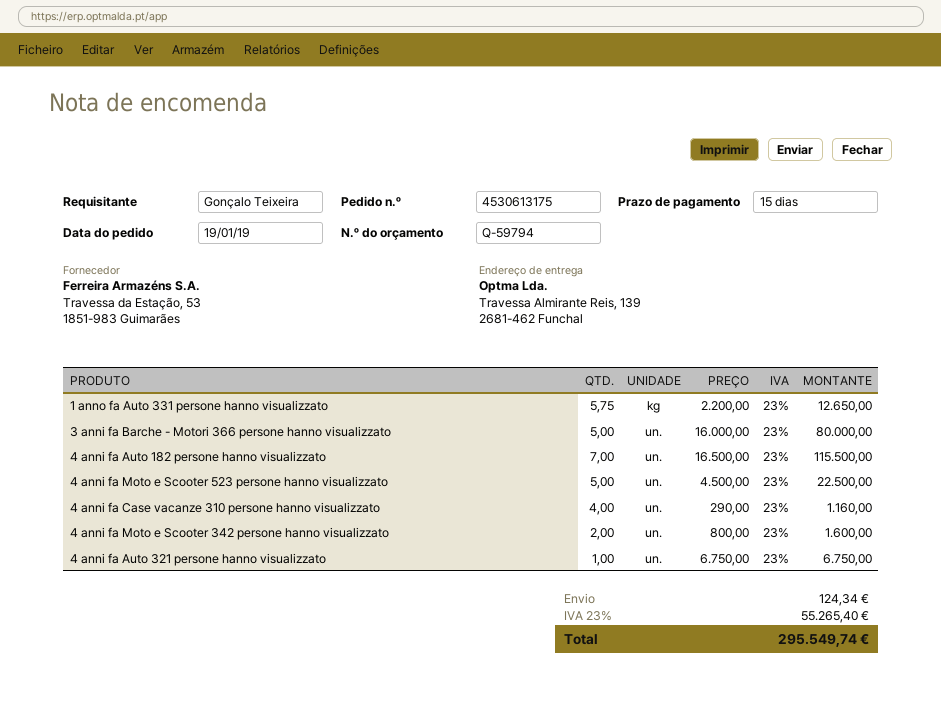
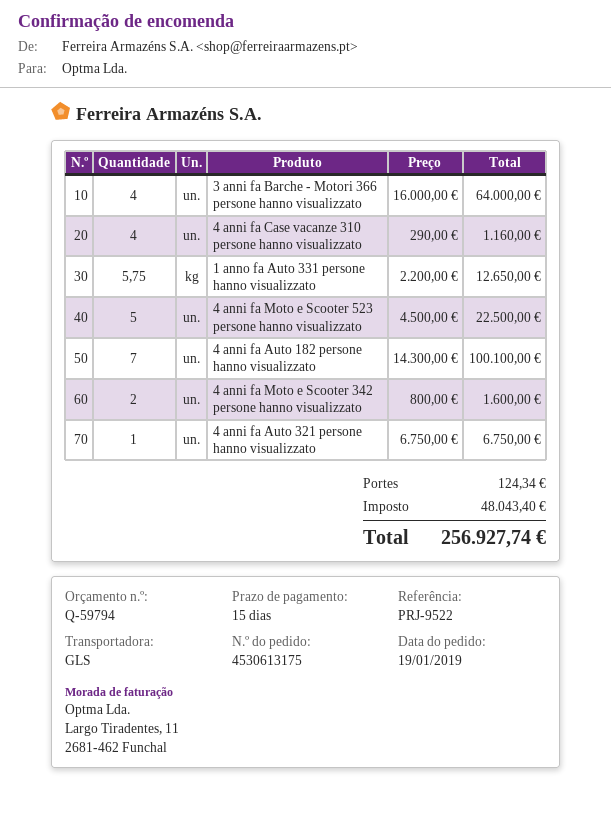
3 anni fa Barche - Motori 366 persone hanno visualizzato: 5 x 16000.00 = 80000.00 -> 4 x 16000.00 = 64000.00
4 anni fa Auto 182 persone hanno visualizzato: 7 x 16500.00 = 115500.00 -> 7 x 14300.00 = 100100.00
tax: 55265.40 -> 48043.40
total: 295549.74 -> 256927.74

